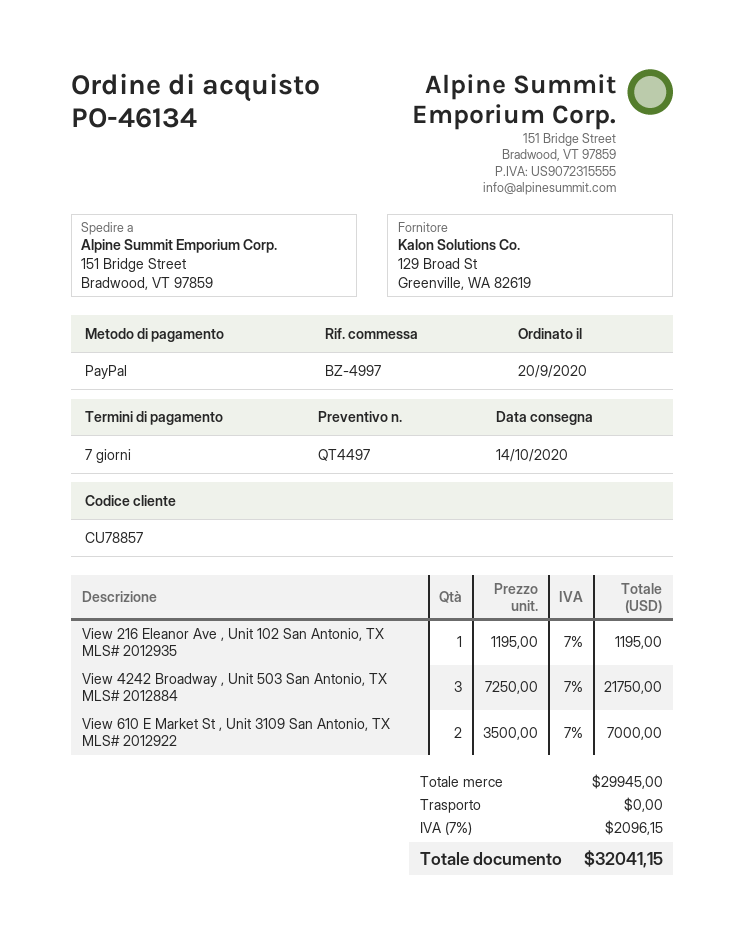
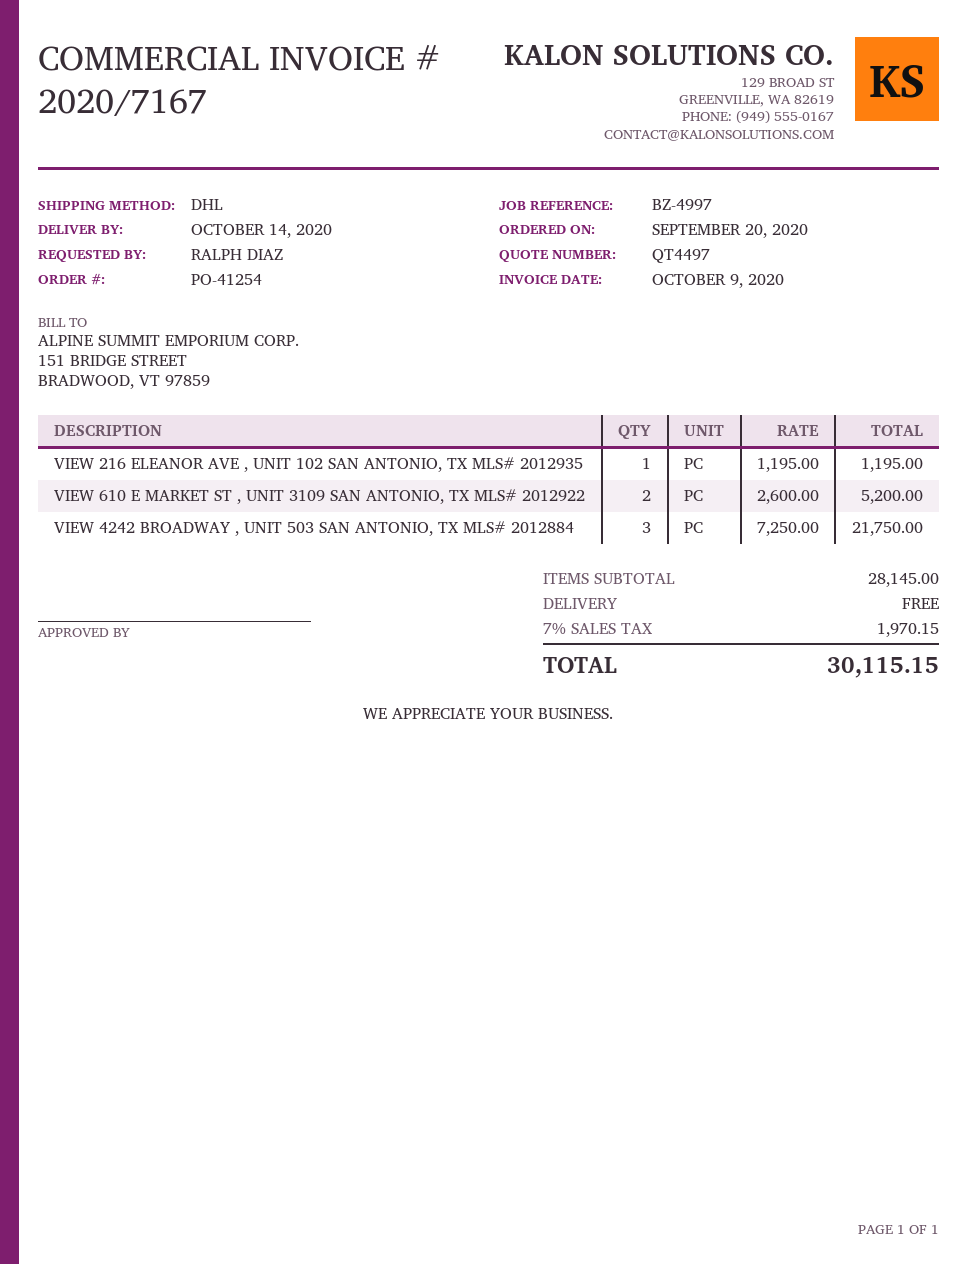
order number: PO-46134 -> PO-41254
View 610 E Market St , Unit 3109 San Antonio, TX MLS# 2012922: 2 x 3500.00 = 7000.00 -> 2 x 2600.00 = 5200.00
subtotal: 29945.00 -> 28145.00
tax: 7% = 2096.15 -> 7% = 1970.15
total: 32041.15 -> 30115.15

